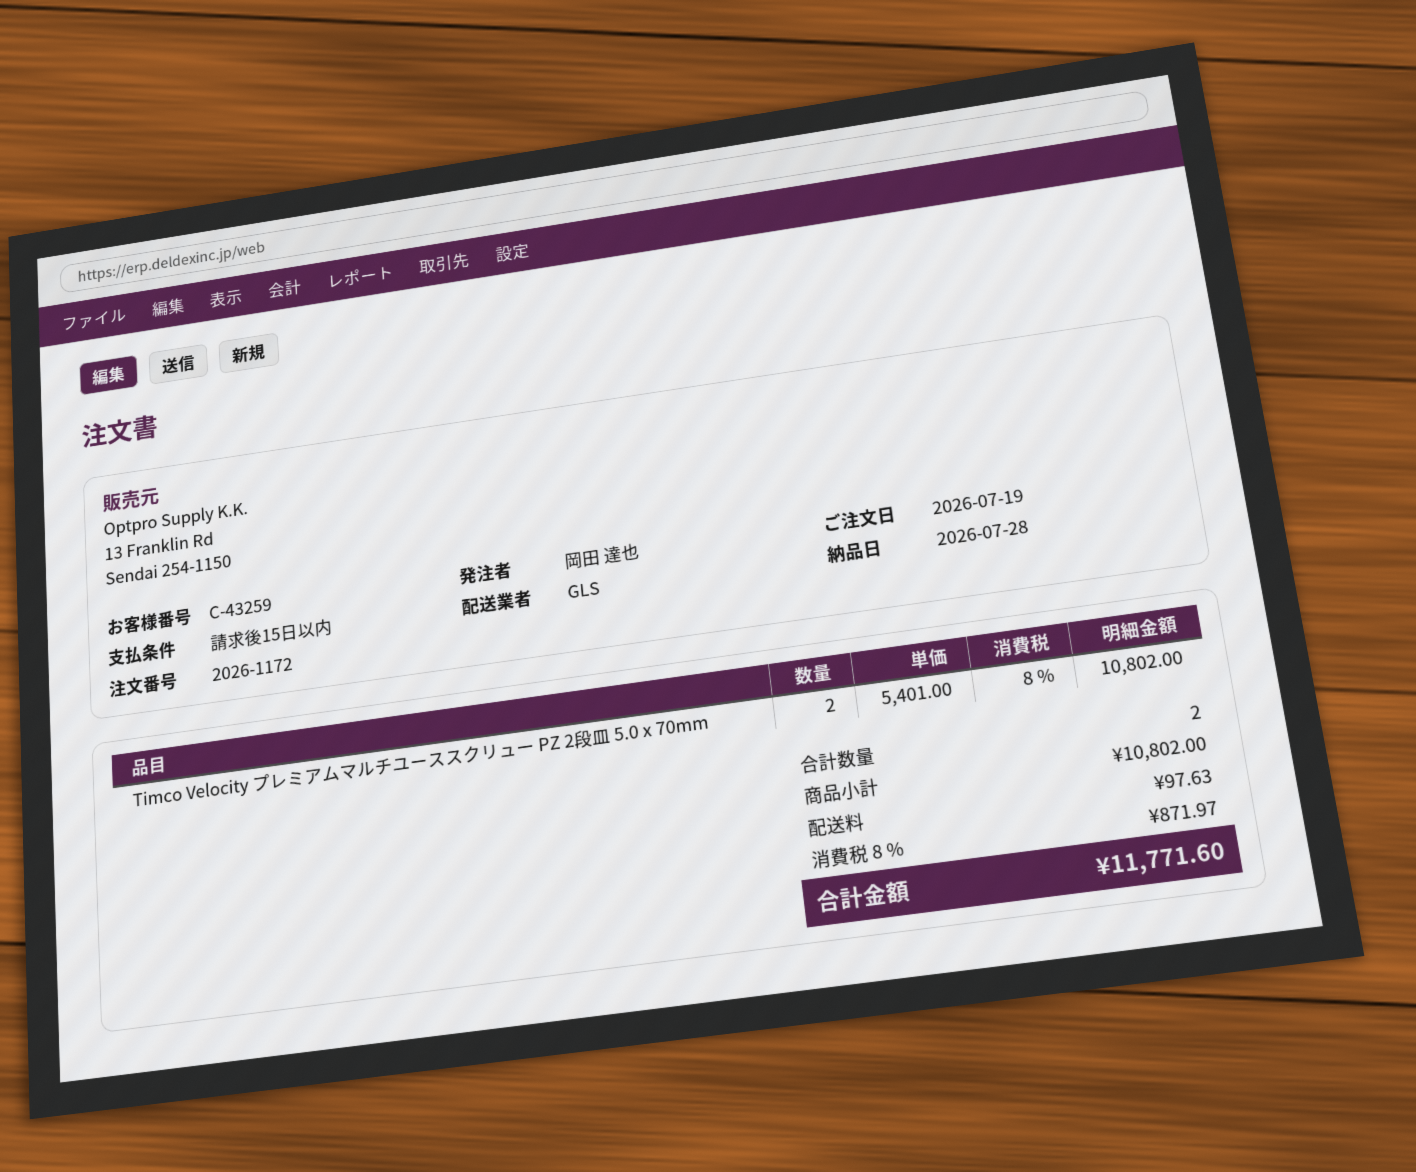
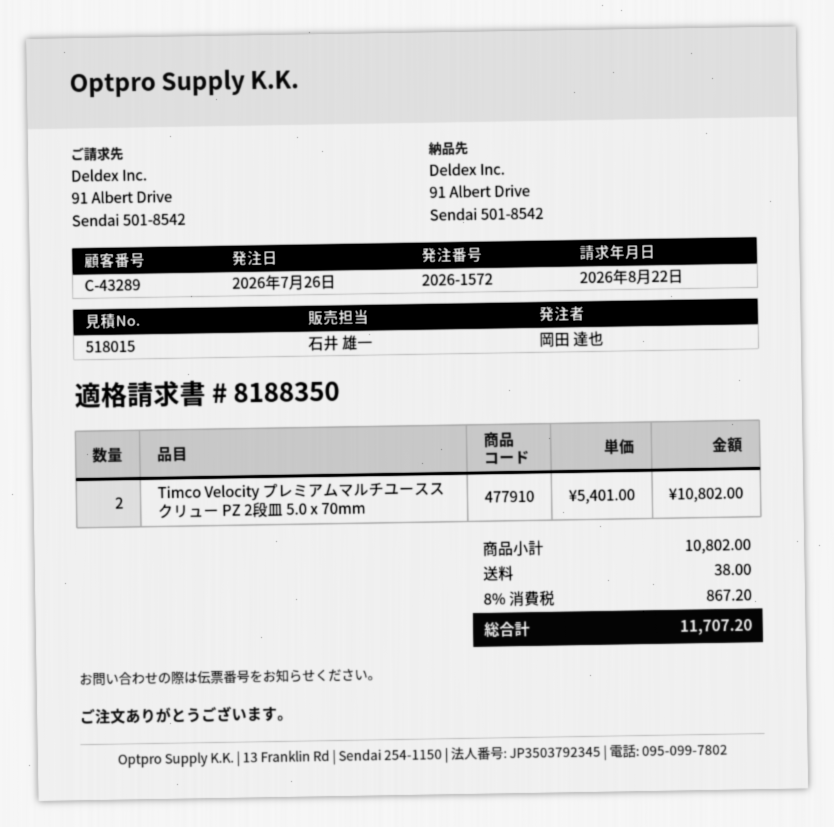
order number: 2026-1172 -> 2026-1572
order date: 2026-07-19 -> 2026-07-26
customer number: C-43259 -> C-43289
shipping: 97.63 -> 38.00
tax: 8% = 871.97 -> 8% = 867.20
total: 11771.60 -> 11707.20

